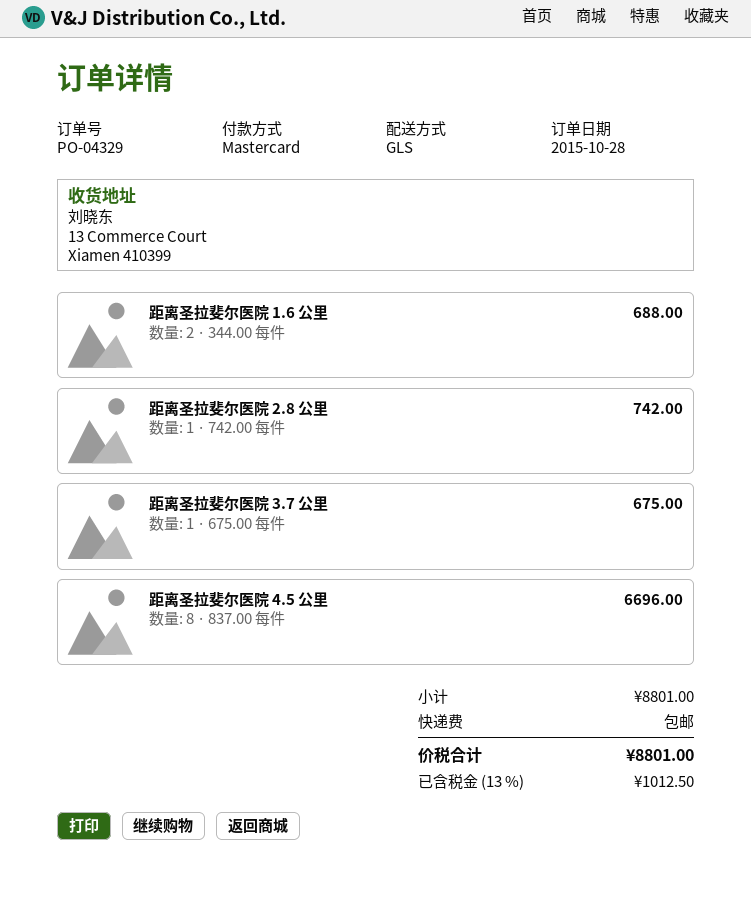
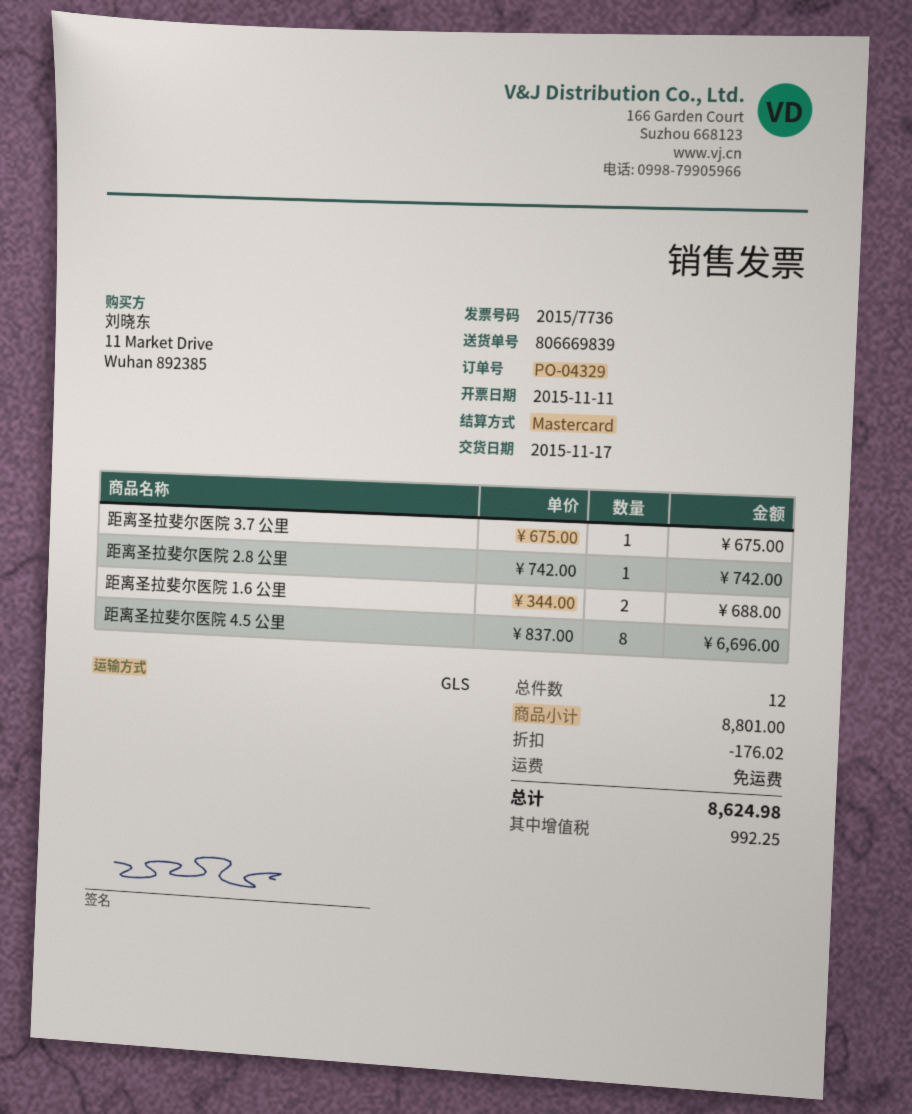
discount: none -> 176.02
tax: 1012.50 -> 992.25
total: 8801.00 -> 8624.98

